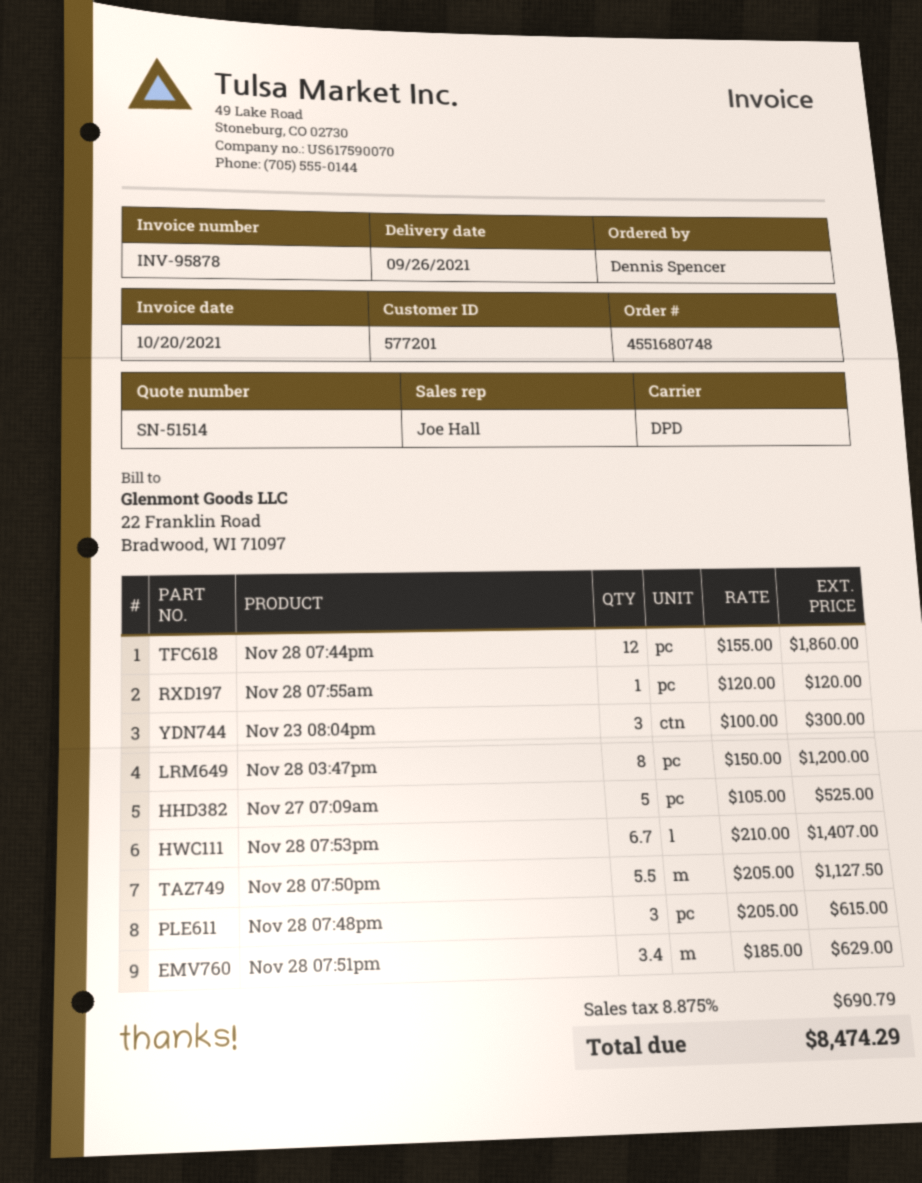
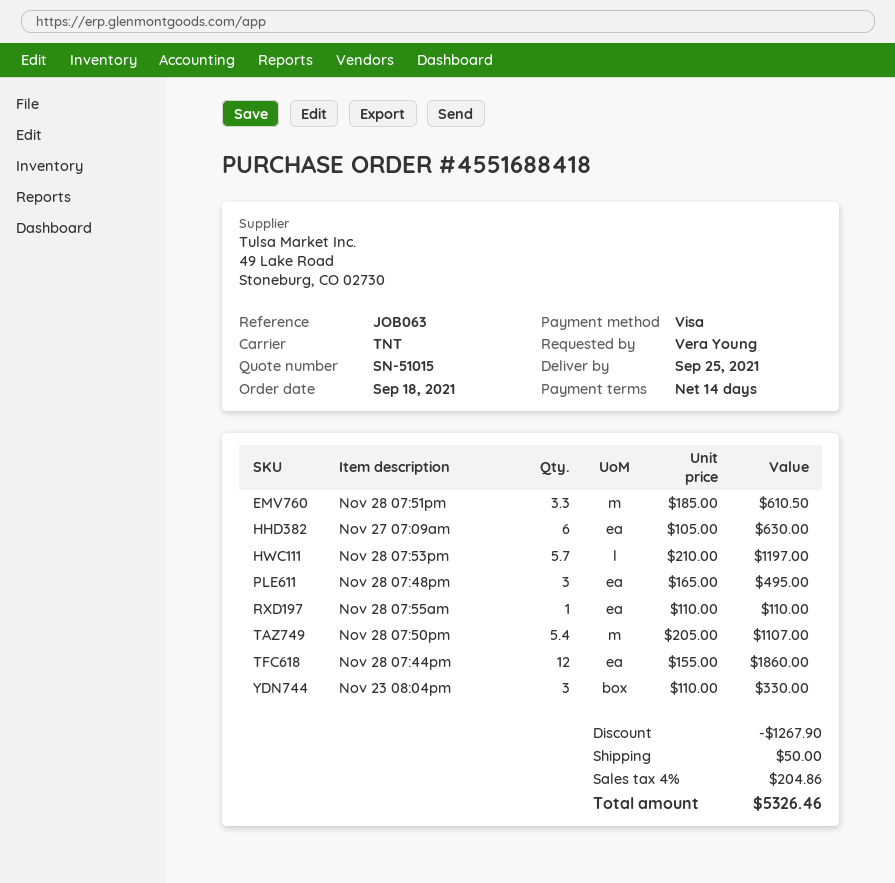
quote number: SN-51514 -> SN-51015
order number: 4551680748 -> 4551688418
delivery date: 2021-09-26 -> 2021-09-25
ordered by: Dennis Spencer -> Vera Young
shipping method: DPD -> TNT
Nov 28 07:55am: 1 x 120.00 = 120.00 -> 1 x 110.00 = 110.00
Nov 23 08:04pm: 3 x 100.00 = 300.00 -> 3 x 110.00 = 330.00
Nov 28 03:47pm: 8 x 150.00 = 1200.00 -> none
Nov 27 07:09am: 5 x 105.00 = 525.00 -> 6 x 105.00 = 630.00
Nov 28 07:53pm: 6.7 x 210.00 = 1407.00 -> 5.7 x 210.00 = 1197.00
Nov 28 07:50pm: 5.5 x 205.00 = 1127.50 -> 5.4 x 205.00 = 1107.00
Nov 28 07:48pm: 3 x 205.00 = 615.00 -> 3 x 165.00 = 495.00
Nov 28 07:51pm: 3.4 x 185.00 = 629.00 -> 3.3 x 185.00 = 610.50
discount: none -> 1267.90
shipping: none -> 50.00
tax: 8.875% = 690.79 -> 4% = 204.86
total: 8474.29 -> 5326.46

